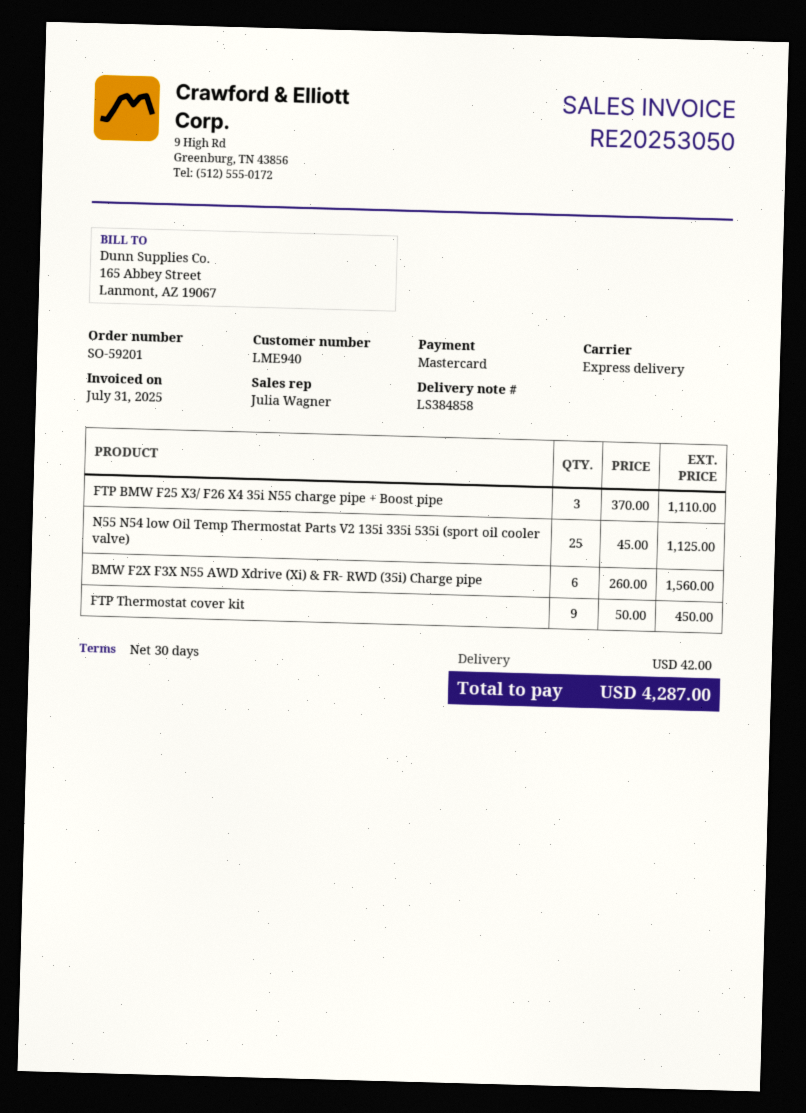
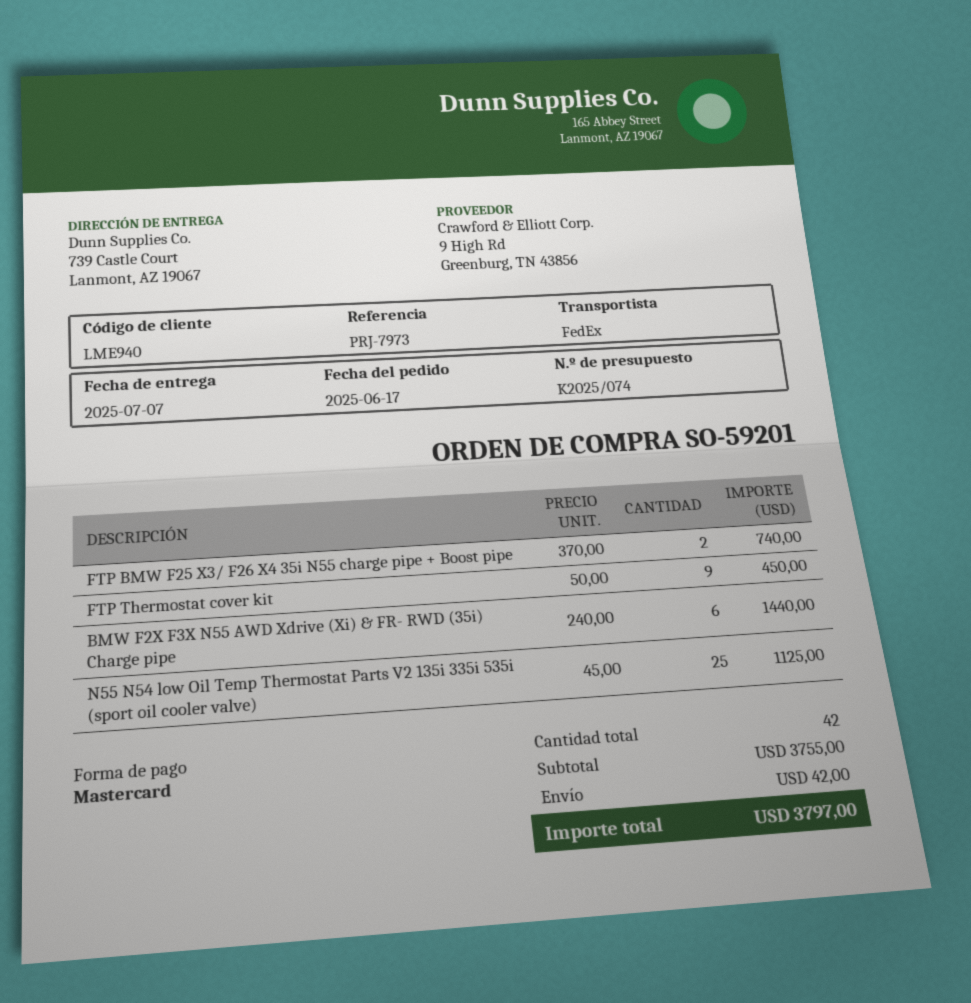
shipping method: express -> FedEx
FTP BMW F25 X3/ F26 X4 35i N55 charge pipe + Boost pipe: 3 x 370.00 = 1110.00 -> 2 x 370.00 = 740.00
BMW F2X F3X N55 AWD Xdrive (Xi) & FR- RWD (35i) Charge pipe: 6 x 260.00 = 1560.00 -> 6 x 240.00 = 1440.00
total: 4287.00 -> 3797.00

